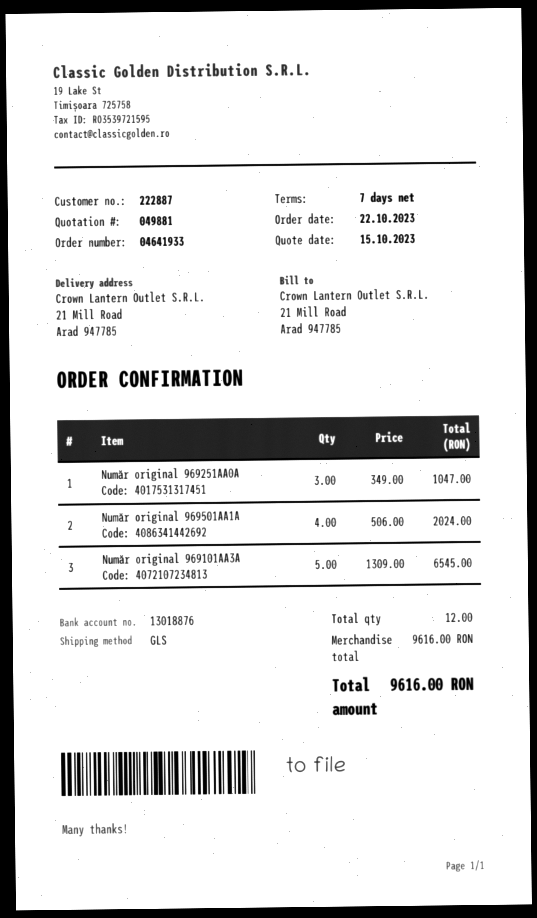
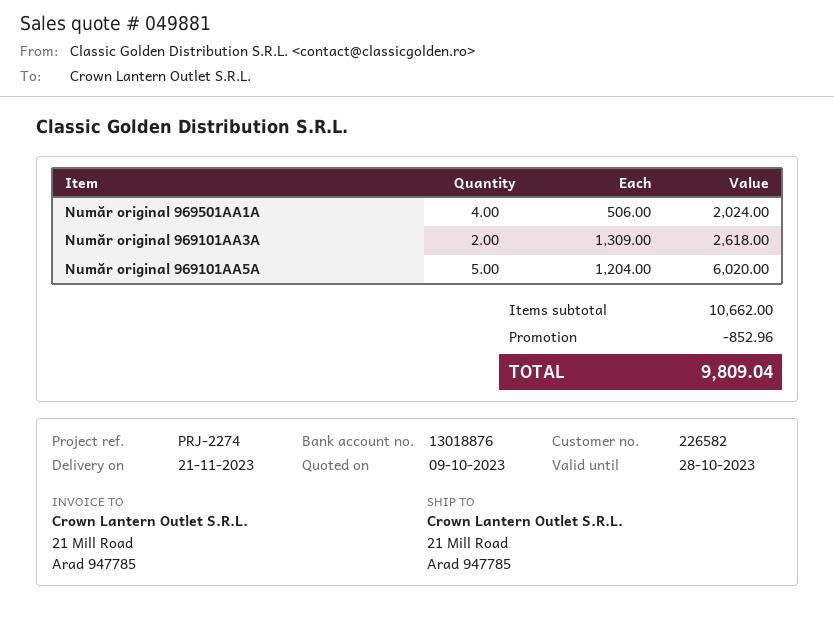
quote date: 2023-10-15 -> 2023-10-09
customer number: 222887 -> 226582
Număr original 969251AA0A: 3 x 349.00 = 1047.00 -> none
Număr original 969101AA3A: 5 x 1309.00 = 6545.00 -> 2 x 1309.00 = 2618.00
Număr original 969101AA5A: none -> 5 x 1204.00 = 6020.00
subtotal: 9616.00 -> 10662.00
discount: none -> 852.96
total: 9616.00 -> 9809.04

